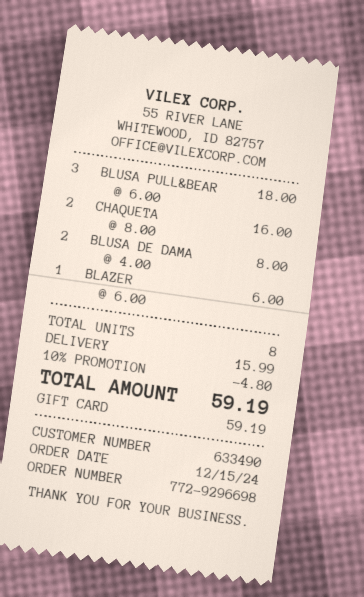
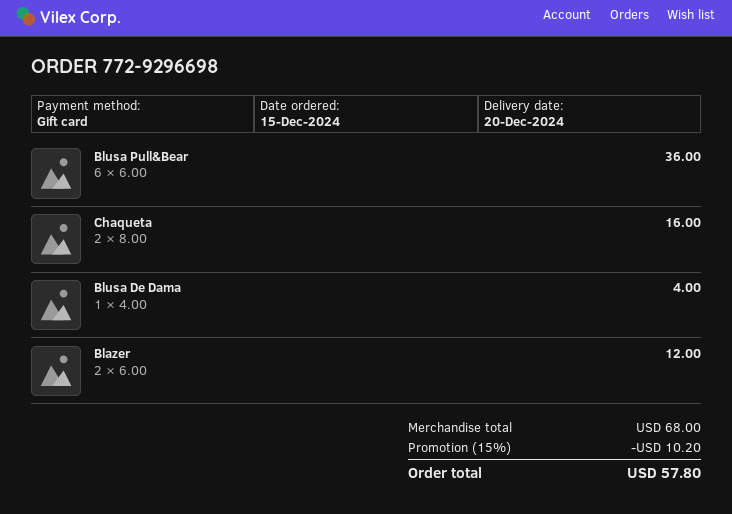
BLUSA PULL&BEAR: 3 x 6.00 = 18.00 -> 6 x 6.00 = 36.00
BLUSA DE DAMA: 2 x 4.00 = 8.00 -> 1 x 4.00 = 4.00
BLAZER: 1 x 6.00 = 6.00 -> 2 x 6.00 = 12.00
discount: 10% = 4.80 -> 15% = 10.20
shipping: 15.99 -> none
total: 59.19 -> 57.80

